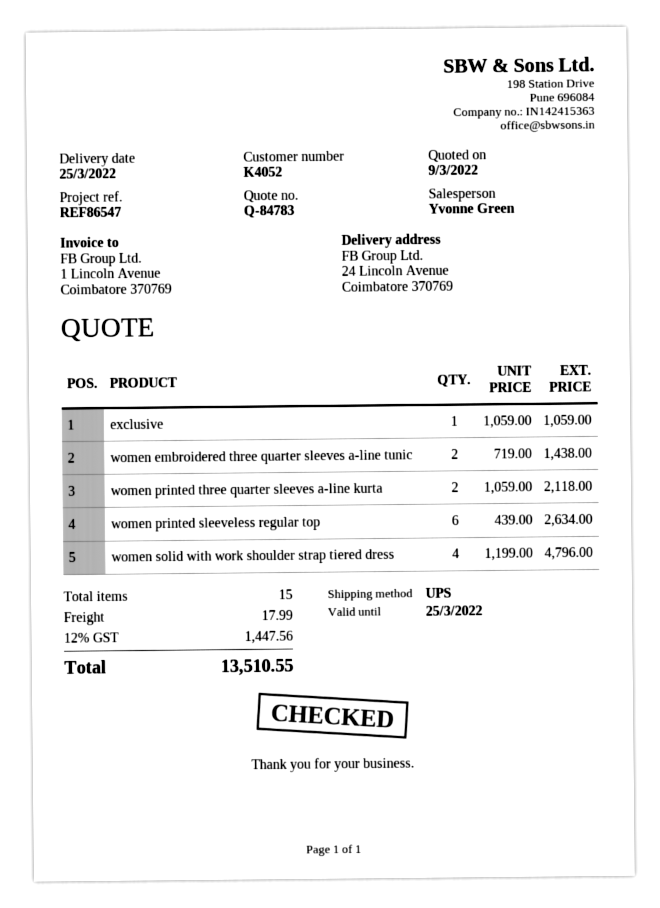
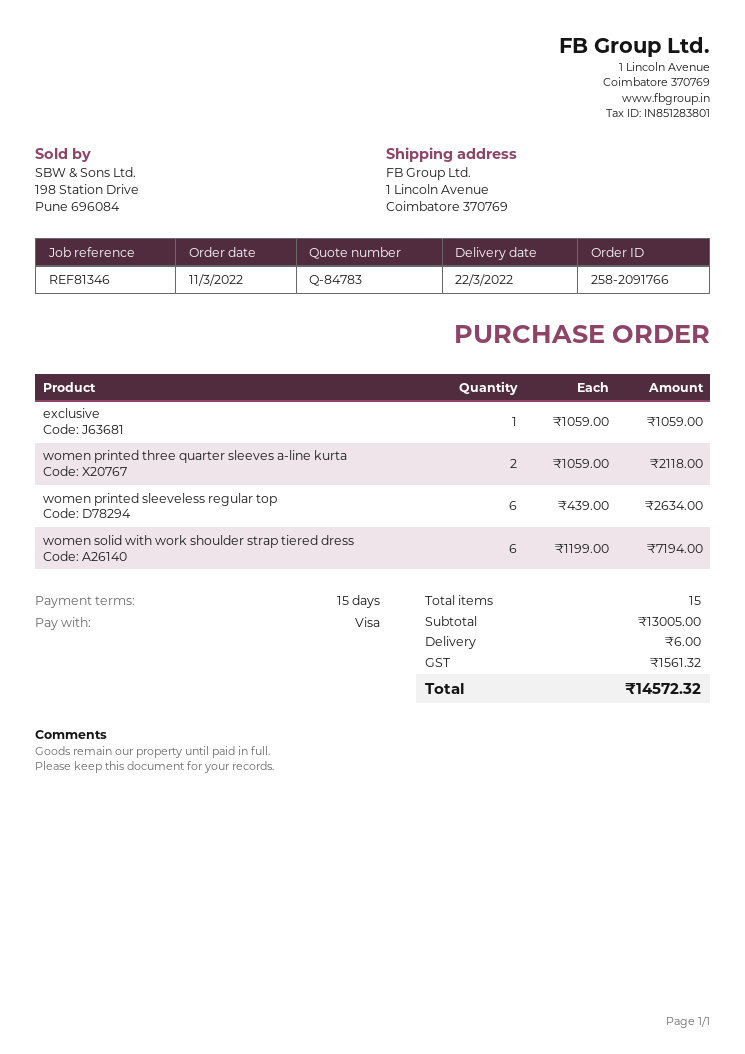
delivery date: 2022-03-25 -> 2022-03-22
reference: REF86547 -> REF81346
ship to: 24 Lincoln Avenue, Coimbatore 370769 -> 1 Lincoln Avenue, Coimbatore 370769
women embroidered three quarter sleeves a-line tunic: 2 x 719.00 = 1438.00 -> none
women solid with work shoulder strap tiered dress: 4 x 1199.00 = 4796.00 -> 6 x 1199.00 = 7194.00
shipping: 17.99 -> 6.00
tax: 1447.56 -> 1561.32
total: 13510.55 -> 14572.32

